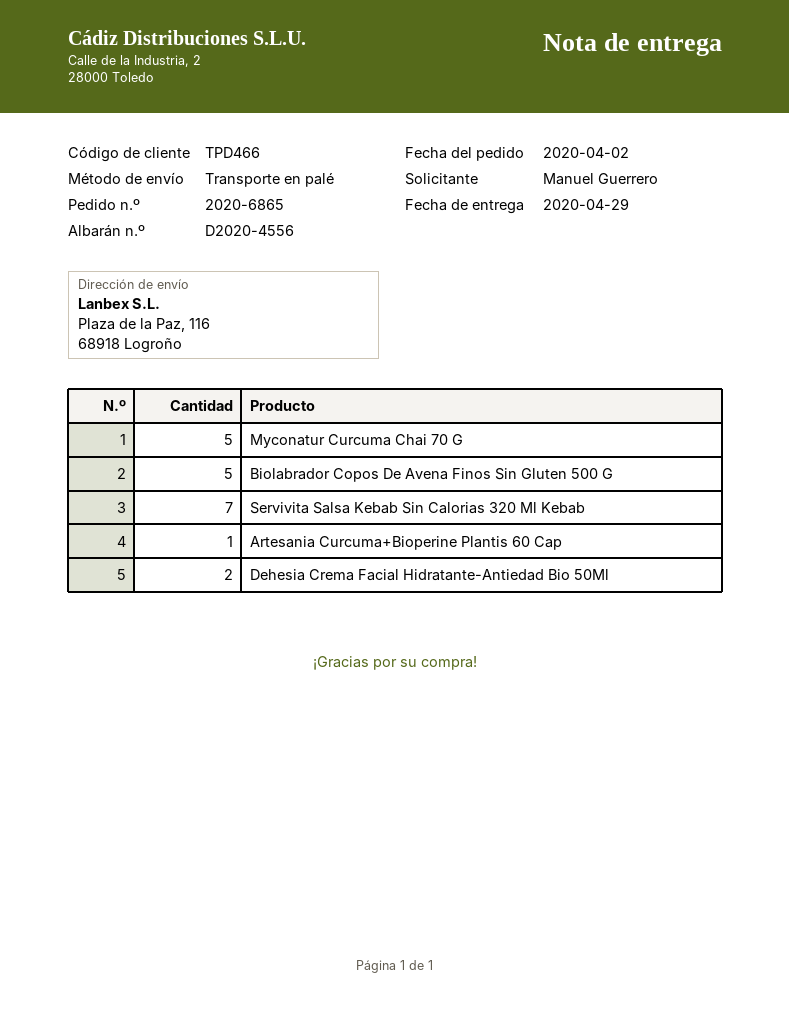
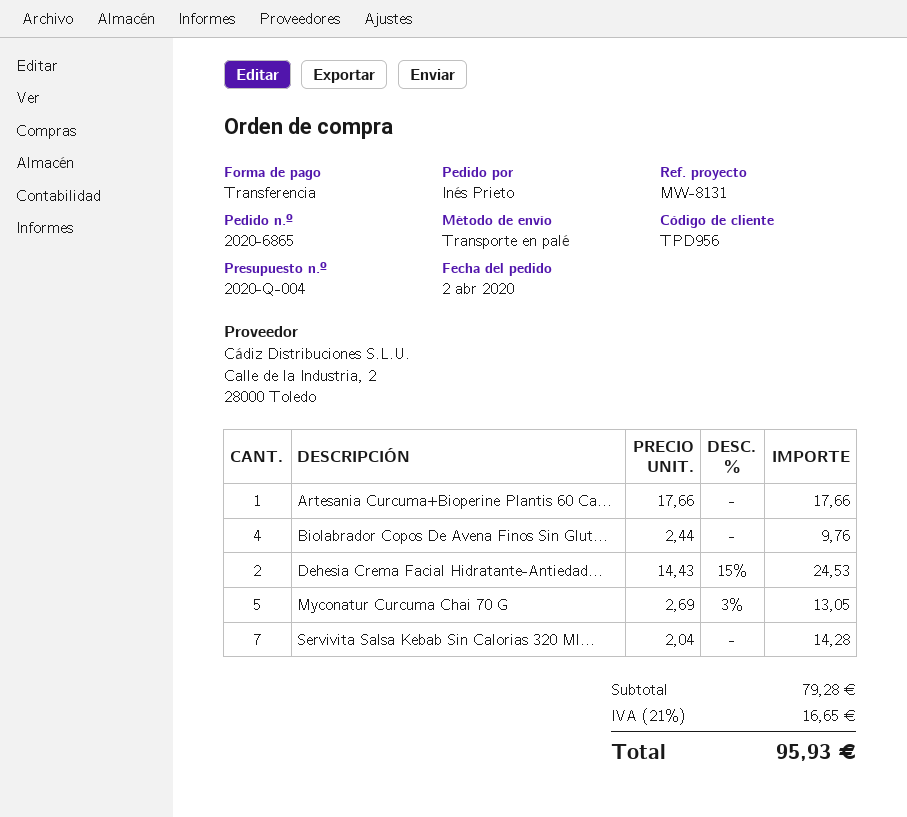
customer number: TPD466 -> TPD956
ordered by: Manuel Guerrero -> Inés Prieto
Biolabrador Copos De Avena Finos Sin Gluten 500 G: 5 -> 4

